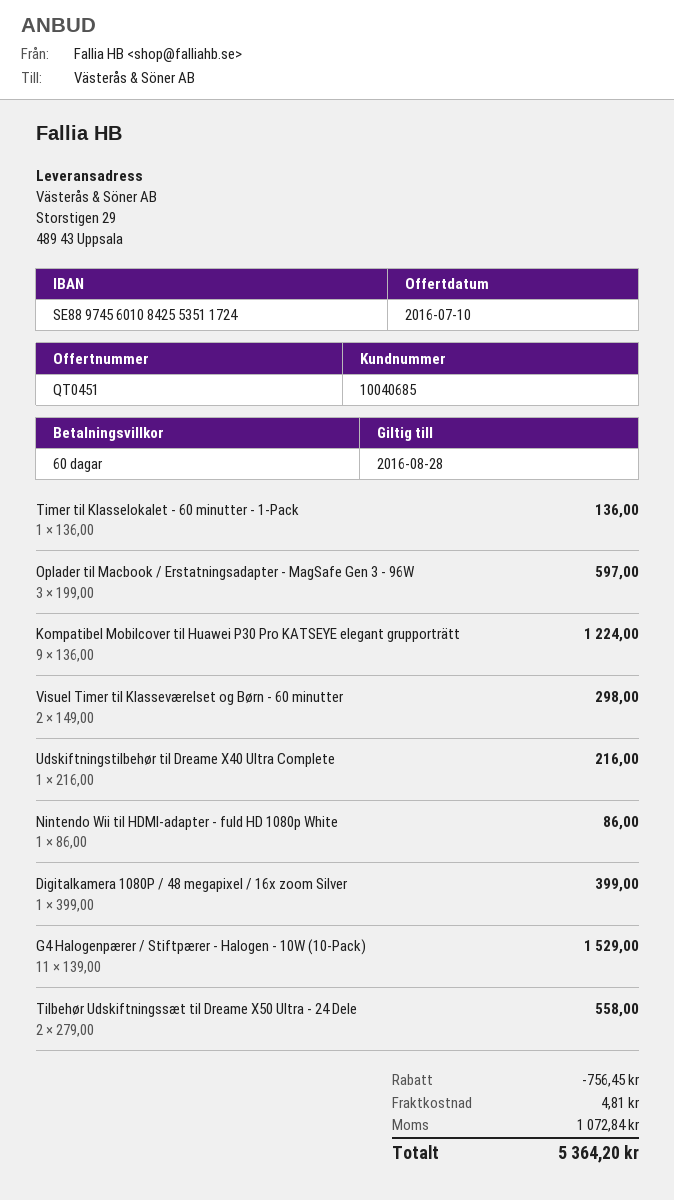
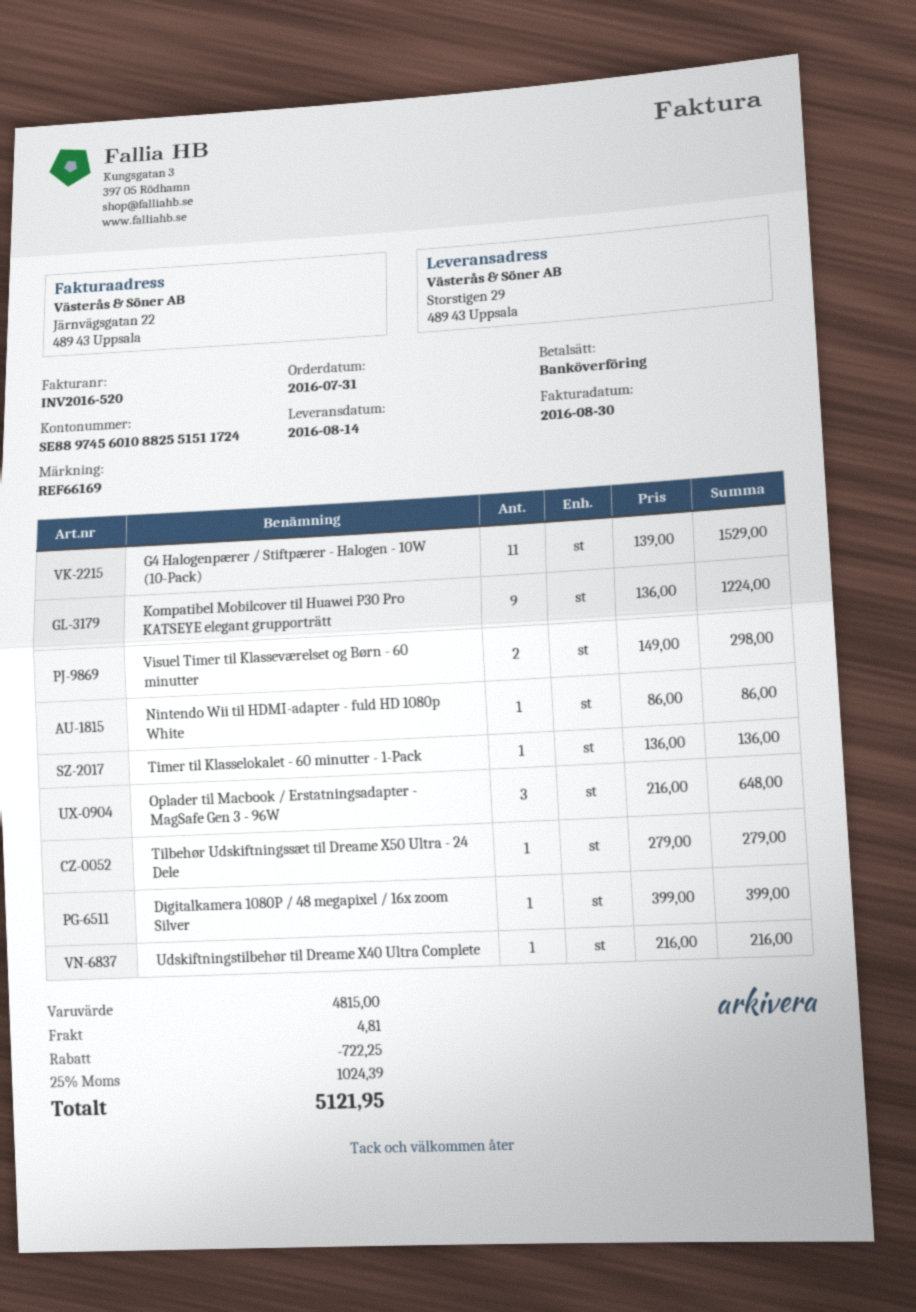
bank account: SE8897456010842553511724 -> SE8897456010882551511724
Oplader til Macbook / Erstatningsadapter - MagSafe Gen 3 - 96W: 3 x 199.00 = 597.00 -> 3 x 216.00 = 648.00
Tilbehør Udskiftningssæt til Dreame X50 Ultra - 24 Dele: 2 x 279.00 = 558.00 -> 1 x 279.00 = 279.00
discount: 756.45 -> 722.25
tax: 1072.84 -> 1024.39
total: 5364.20 -> 5121.95

